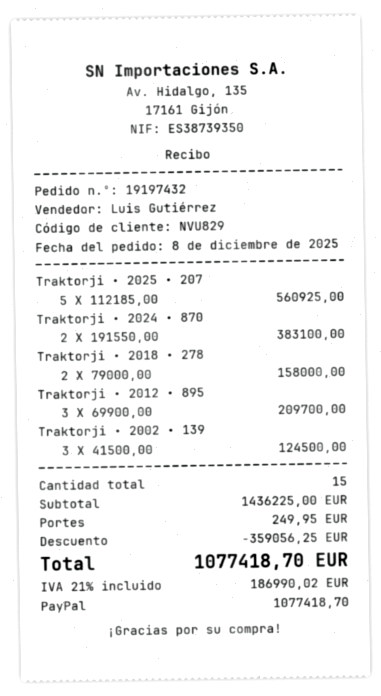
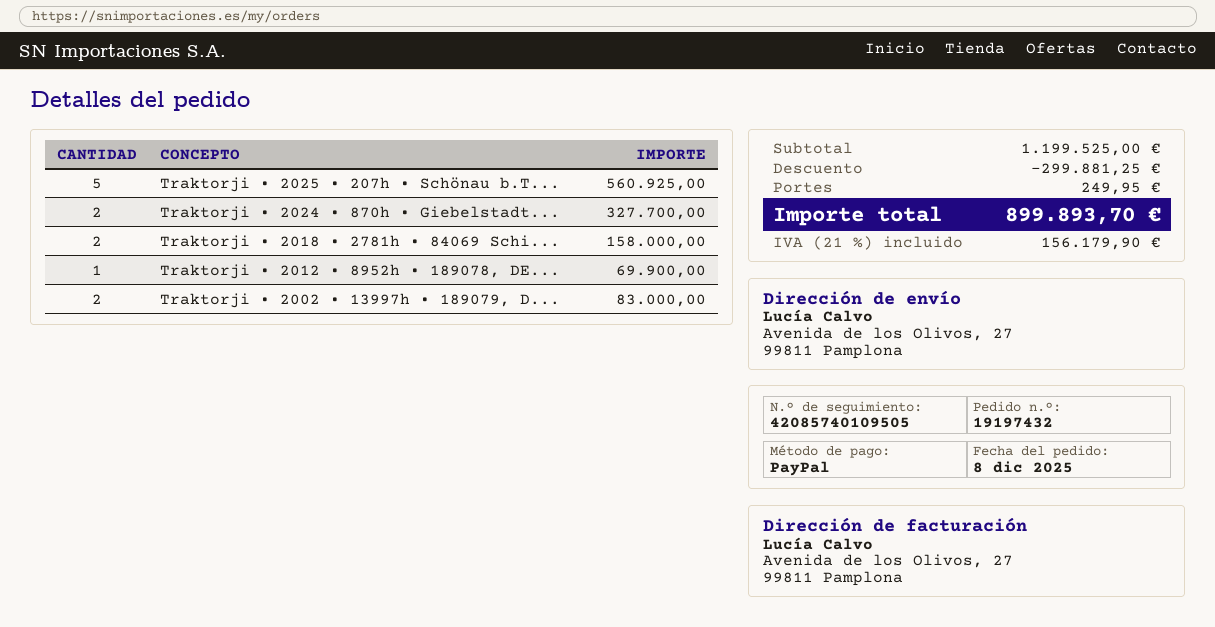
Traktorji • 2024 • 870: 2 for 383100.00 -> 2 for 327700.00
Traktorji • 2012 • 895: 3 for 209700.00 -> 1 for 69900.00
Traktorji • 2002 • 139: 3 for 124500.00 -> 2 for 83000.00
subtotal: 1436225.00 -> 1199525.00
discount: 359056.25 -> 299881.25
tax: 21% = 186990.02 -> 21% = 156179.90
total: 1077418.70 -> 899893.70

